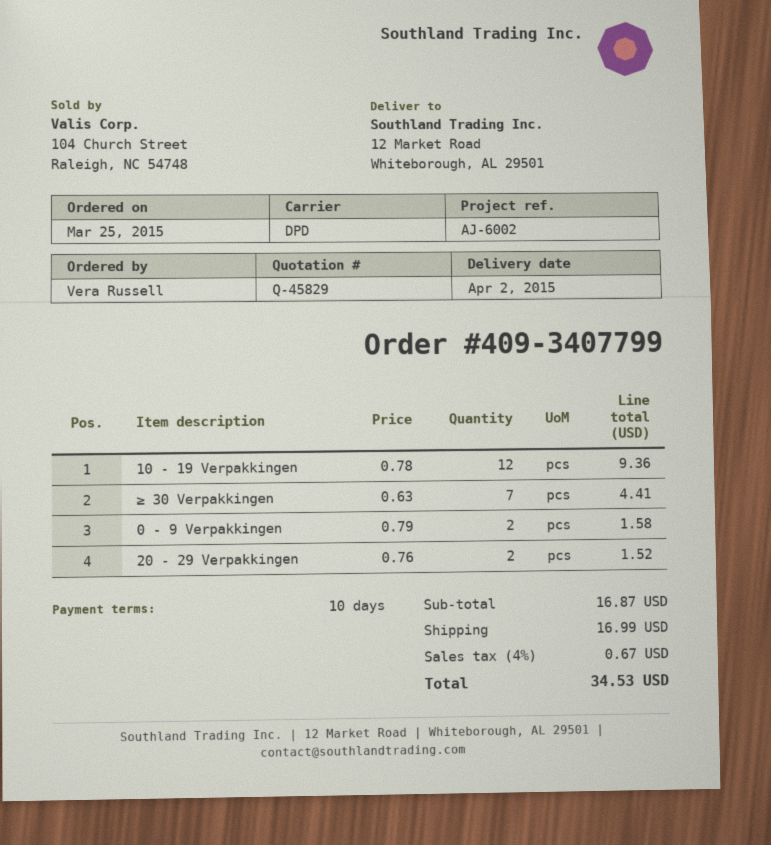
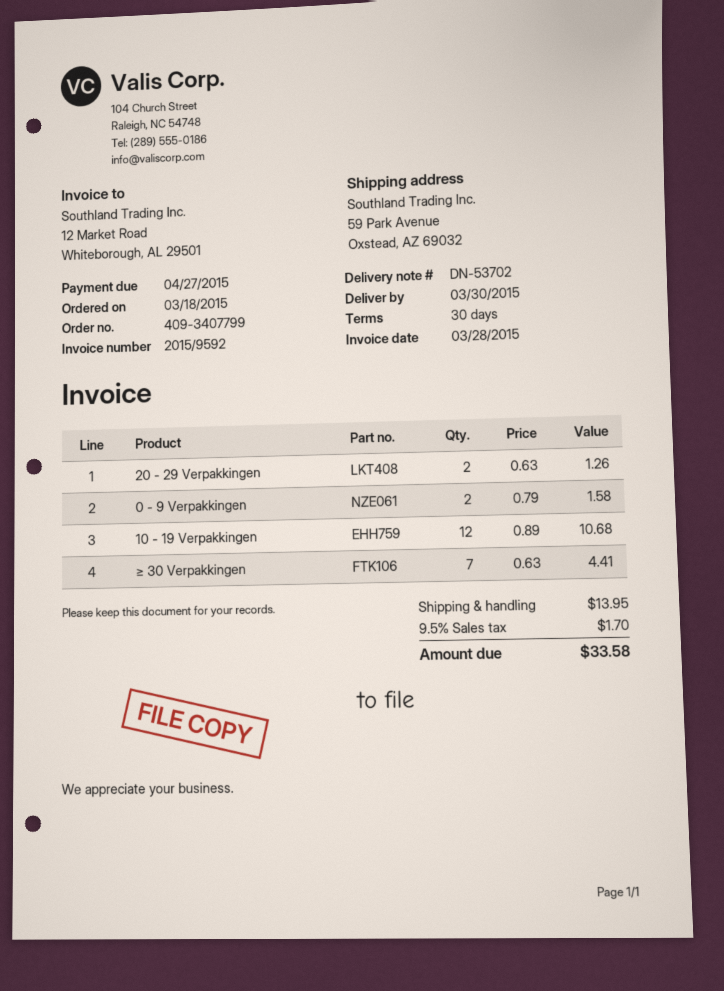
order date: 2015-03-25 -> 2015-03-18
delivery date: 2015-04-02 -> 2015-03-30
payment terms: 10 days -> 30 days
ship to: 12 Market Road, Whiteborough, AL 29501 -> 59 Park Avenue, Oxstead, AZ 69032
10 - 19 Verpakkingen: 12 x 0.78 = 9.36 -> 12 x 0.89 = 10.68
20 - 29 Verpakkingen: 2 x 0.76 = 1.52 -> 2 x 0.63 = 1.26
shipping: 16.99 -> 13.95
tax: 4% = 0.67 -> 9.5% = 1.70
total: 34.53 -> 33.58

